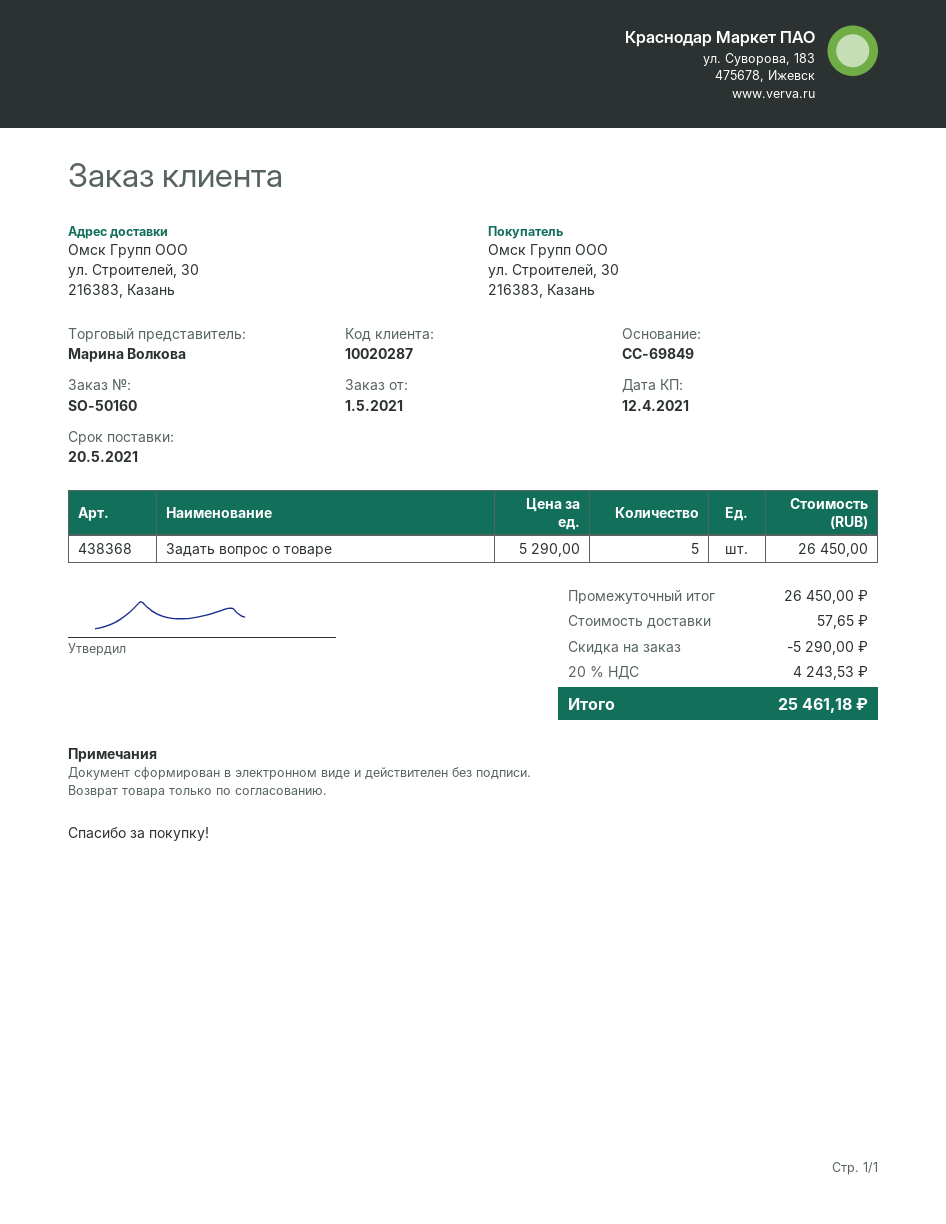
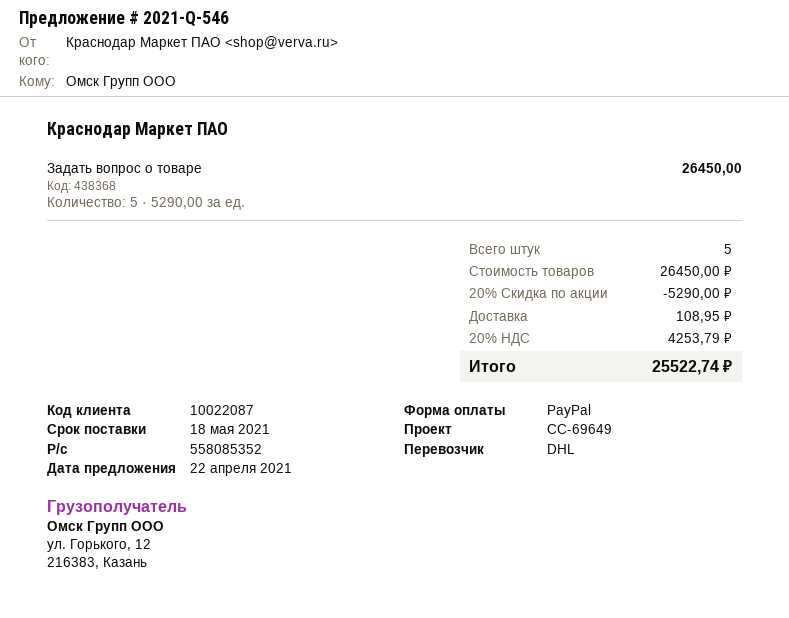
quote date: 2021-04-12 -> 2021-04-22
delivery date: 2021-05-20 -> 2021-05-18
customer number: 10020287 -> 10022087
reference: CC-69849 -> CC-69649
ship to: ул. Строителей, 30, 216383, Казань -> ул. Горького, 12, 216383, Казань
shipping: 57.65 -> 108.95
tax: 20% = 4243.53 -> 20% = 4253.79
total: 25461.18 -> 25522.74

